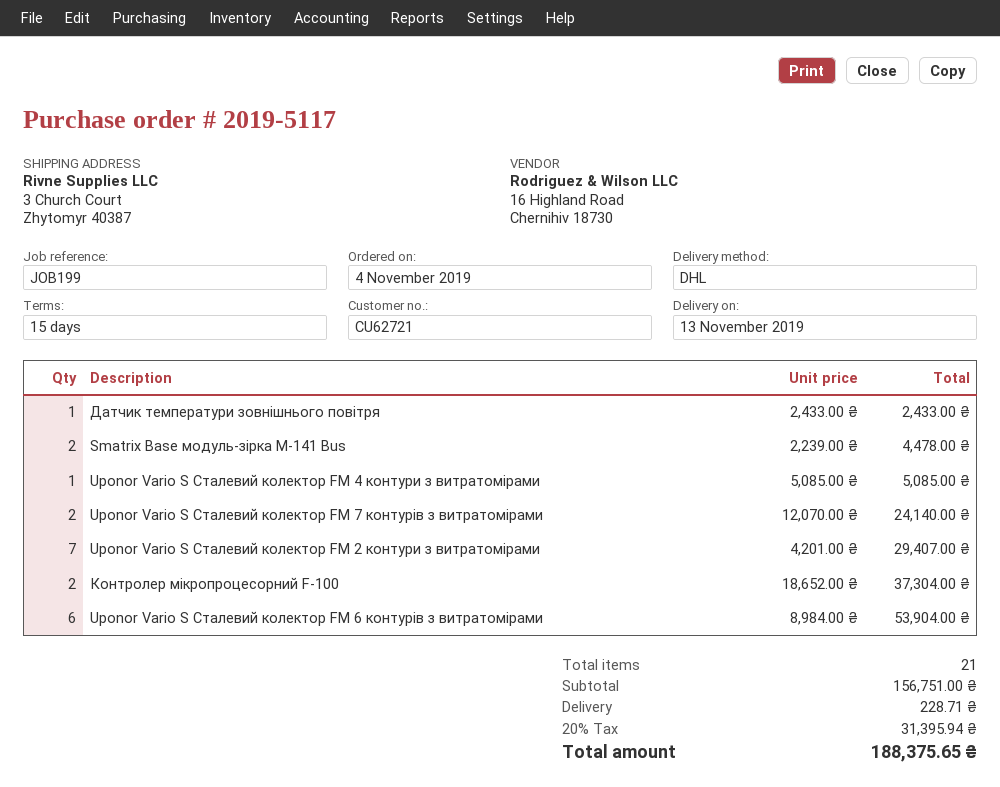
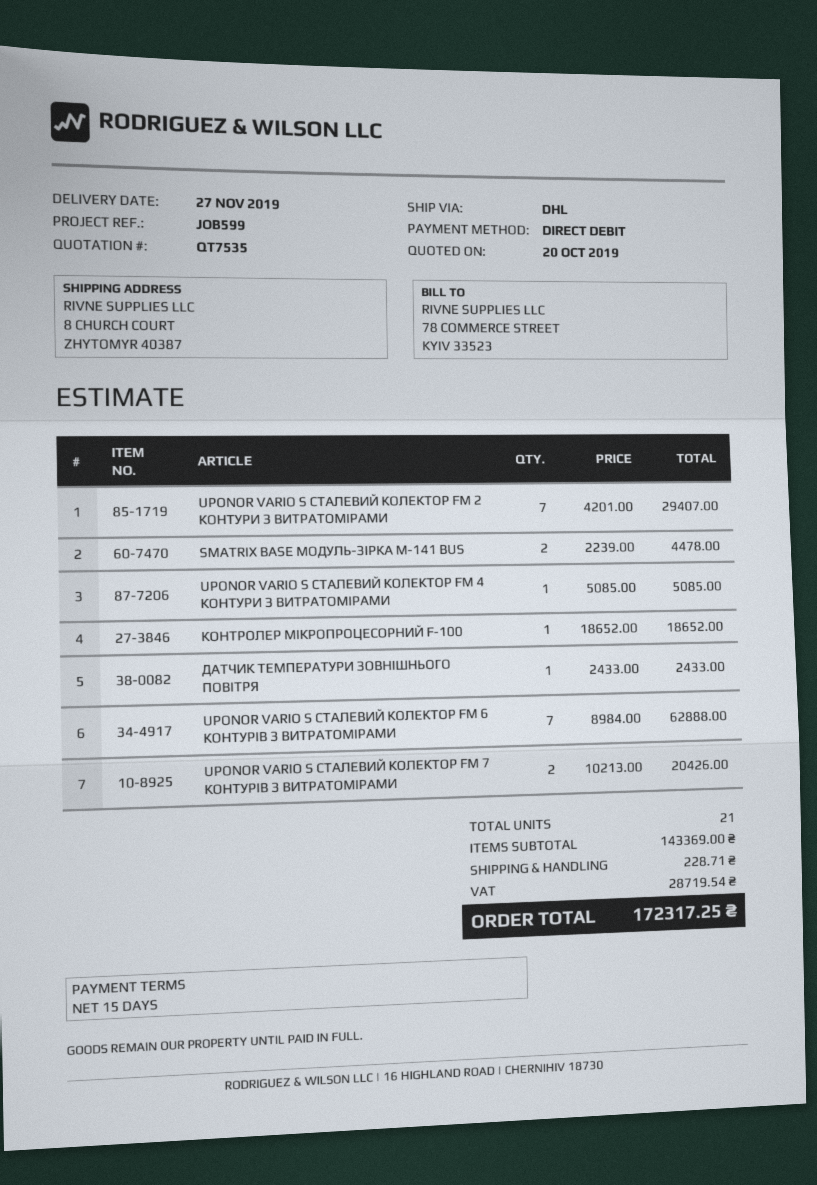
delivery date: 2019-11-13 -> 2019-11-27
reference: JOB199 -> JOB599
ship to: 3 Church Court, Zhytomyr 40387 -> 8 CHURCH COURT, ZHYTOMYR 40387
Uponor Vario S Сталевий колектор FM 7 контурів з витратомірами: 2 x 12070.00 = 24140.00 -> 2 x 10213.00 = 20426.00
Контролер мікропроцесорний F-100: 2 x 18652.00 = 37304.00 -> 1 x 18652.00 = 18652.00
Uponor Vario S Сталевий колектор FM 6 контурів з витратомірами: 6 x 8984.00 = 53904.00 -> 7 x 8984.00 = 62888.00
subtotal: 156751.00 -> 143369.00
tax: 31395.94 -> 28719.54
total: 188375.65 -> 172317.25

